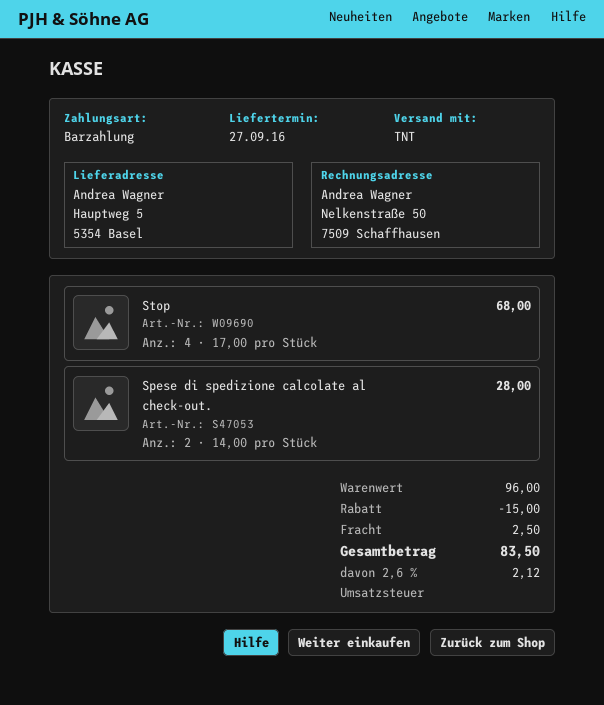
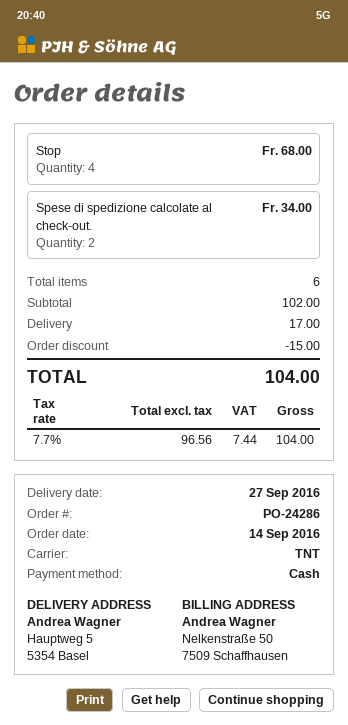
Spese di spedizione calcolate al check-out.: 2 for 28.00 -> 2 for 34.00
subtotal: 96.00 -> 102.00
shipping: 2.50 -> 17.00
tax: 2.6% = 2.12 -> 7.7% = 7.44
total: 83.50 -> 104.00

